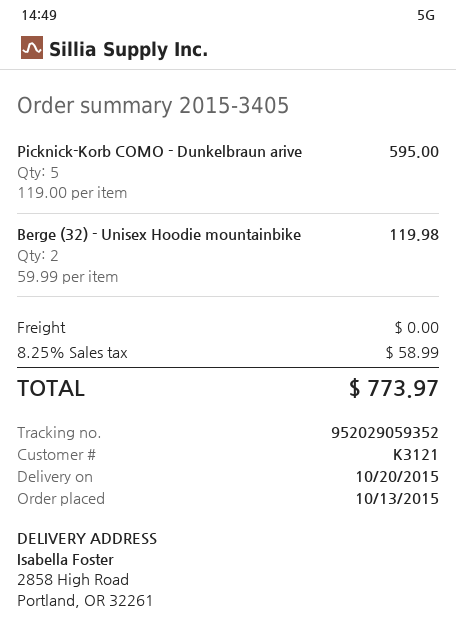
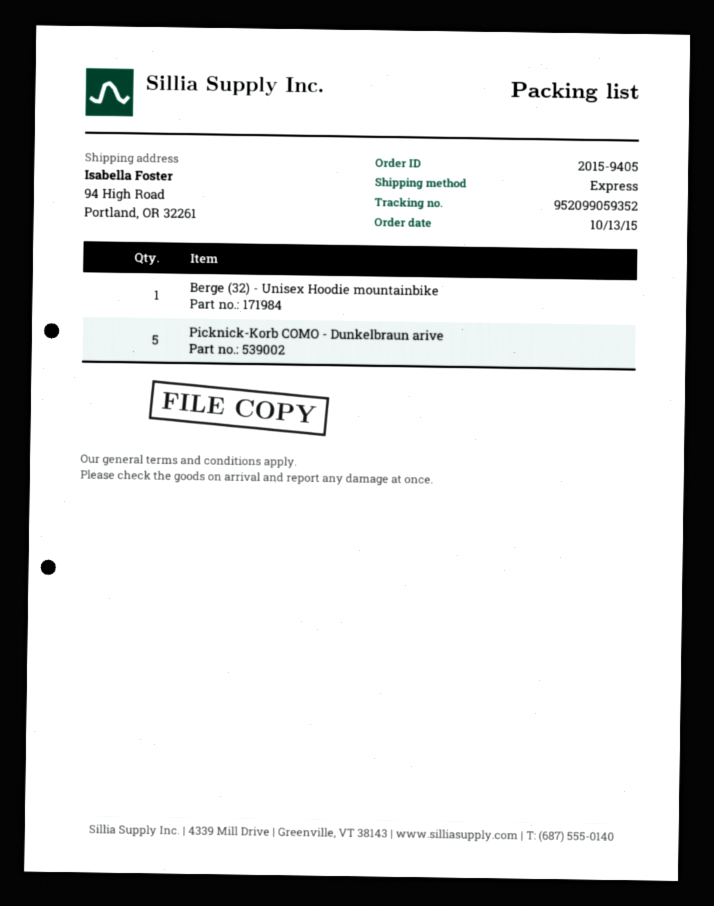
order number: 2015-3405 -> 2015-9405
tracking number: 952029059352 -> 952099059352
ship to: 2858 High Road, Portland, OR 32261 -> 94 High Road, Portland, OR 32261
Berge (32) - Unisex Hoodie mountainbike: 2 -> 1

